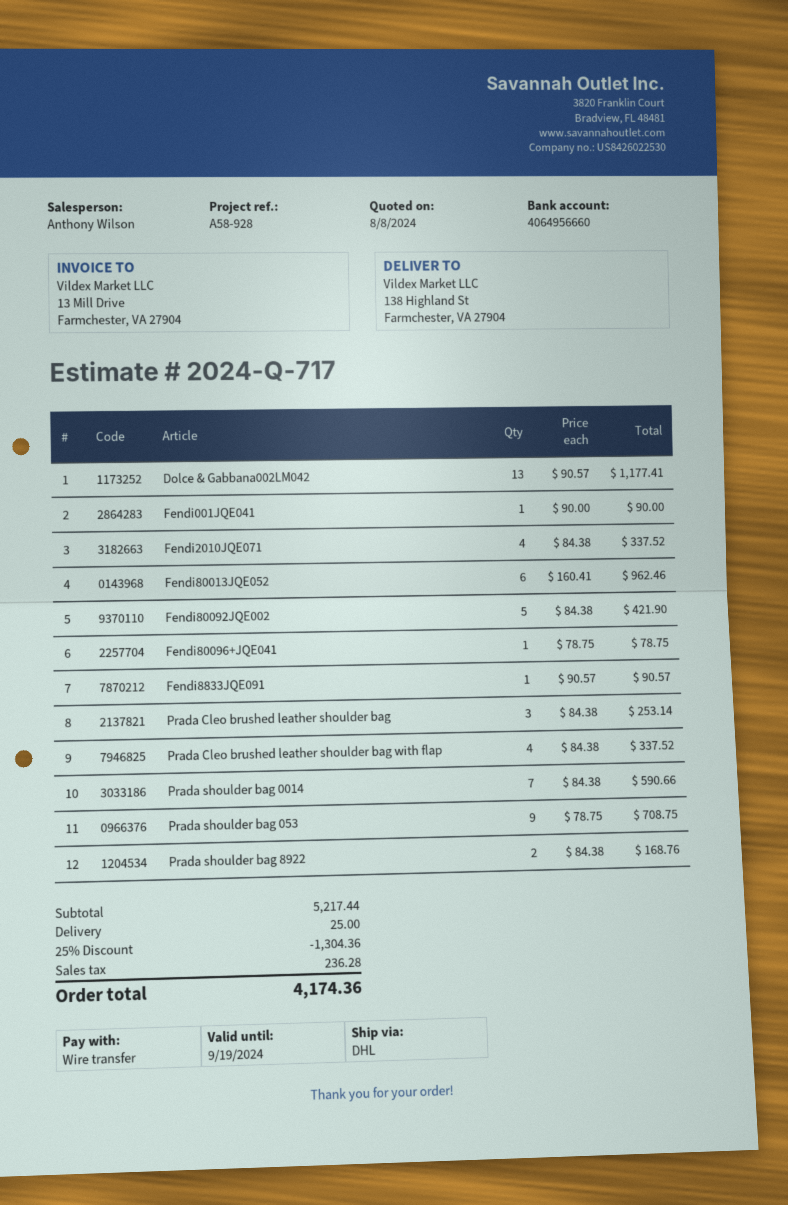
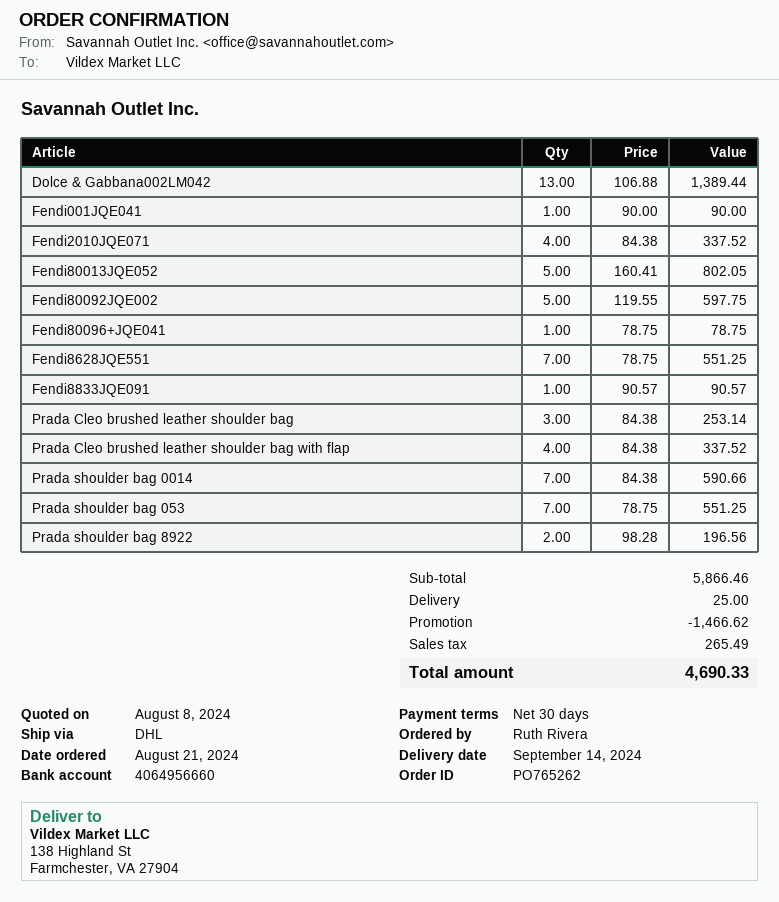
Dolce & Gabbana002LM042: 13 x 90.57 = 1177.41 -> 13 x 106.88 = 1389.44
Fendi80013JQE052: 6 x 160.41 = 962.46 -> 5 x 160.41 = 802.05
Fendi80092JQE002: 5 x 84.38 = 421.90 -> 5 x 119.55 = 597.75
Prada shoulder bag 053: 9 x 78.75 = 708.75 -> 7 x 78.75 = 551.25
Prada shoulder bag 8922: 2 x 84.38 = 168.76 -> 2 x 98.28 = 196.56
Fendi8628JQE551: none -> 7 x 78.75 = 551.25
subtotal: 5217.44 -> 5866.46
discount: 1304.36 -> 1466.62
tax: 236.28 -> 265.49
total: 4174.36 -> 4690.33

